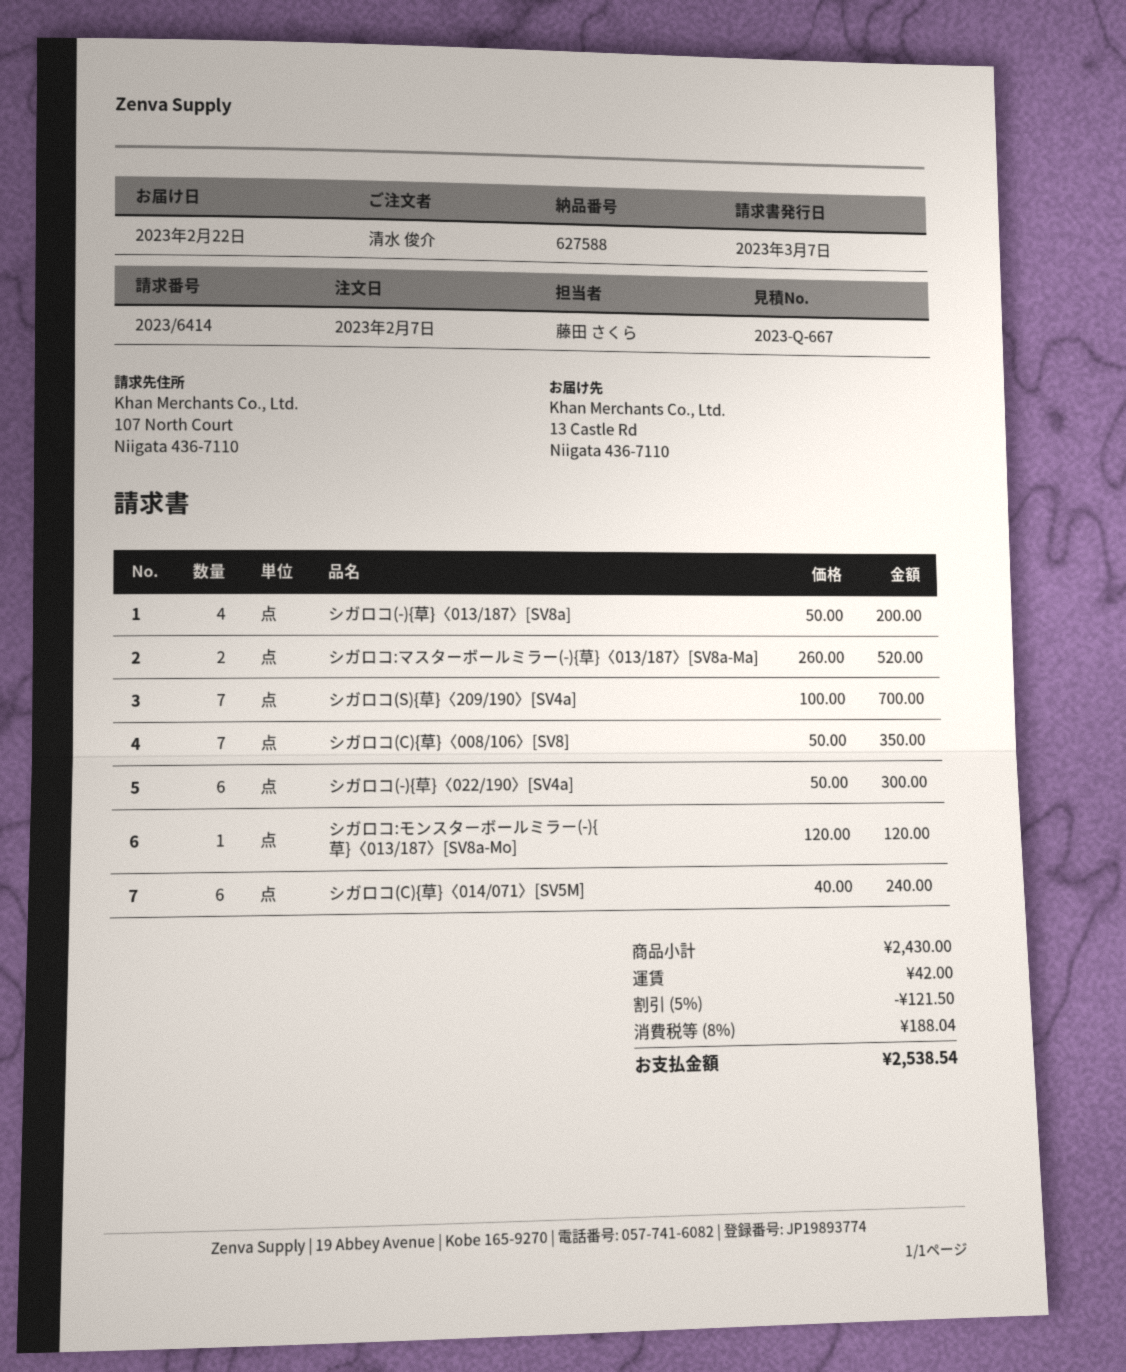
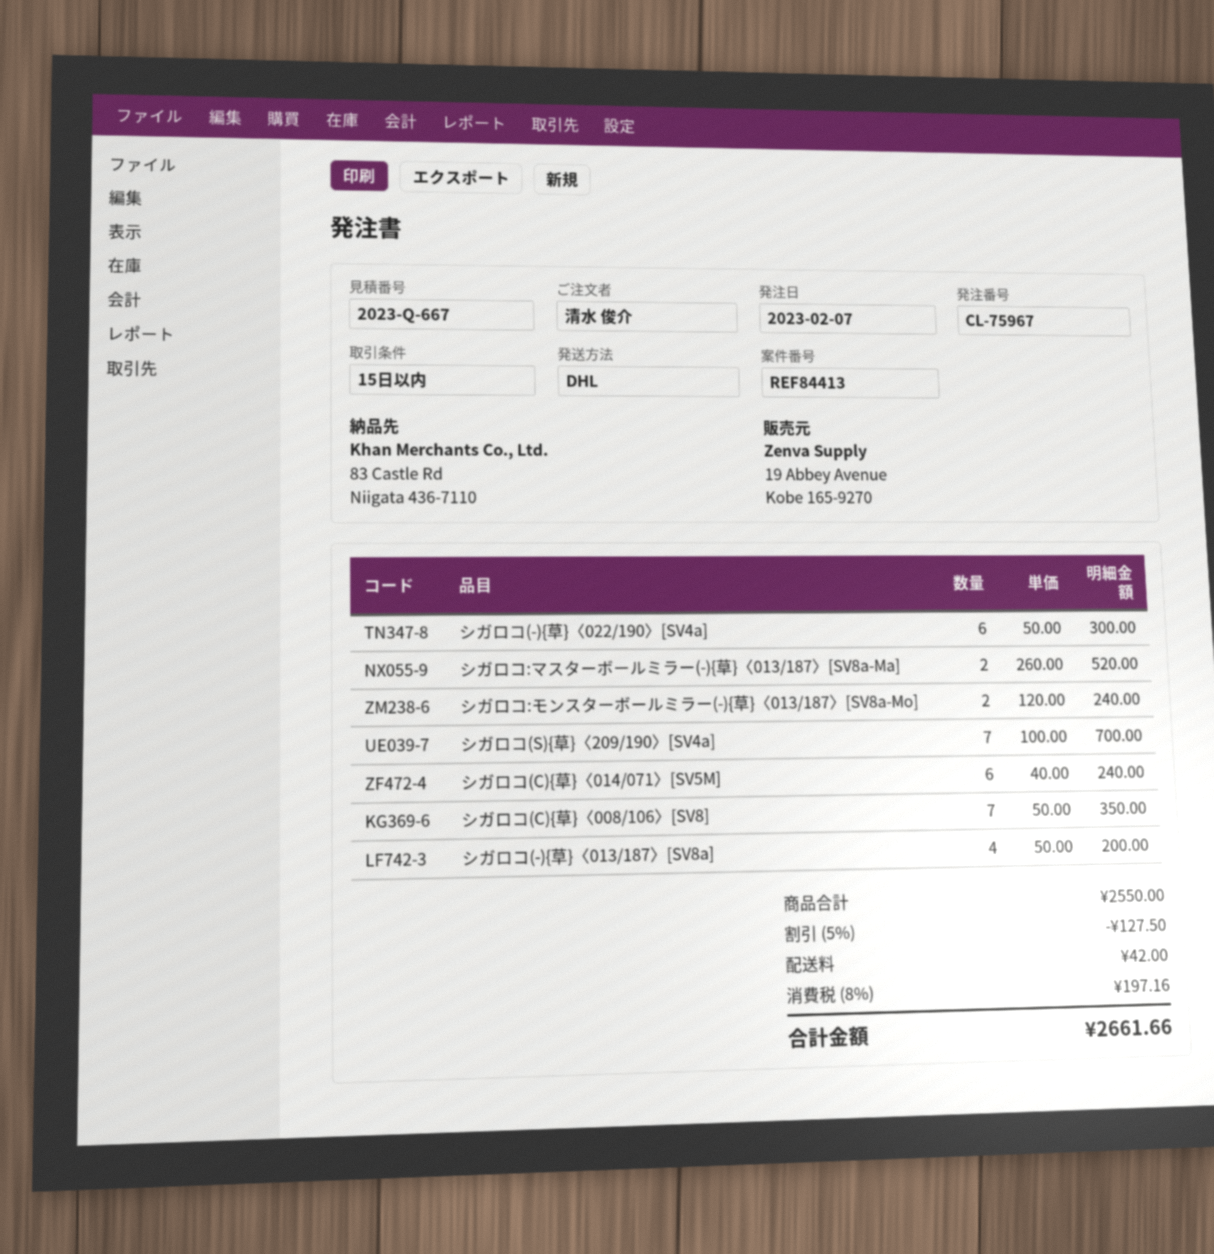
ship to: 13 Castle Rd, Niigata 436-7110 -> 83 Castle Rd, Niigata 436-7110
シガロコ:モンスターボールミラー(-){草}〈013/187〉[SV8a-Mo]: 1 x 120.00 = 120.00 -> 2 x 120.00 = 240.00
subtotal: 2430.00 -> 2550.00
discount: 5% = 121.50 -> 5% = 127.50
tax: 8% = 188.04 -> 8% = 197.16
total: 2538.54 -> 2661.66

